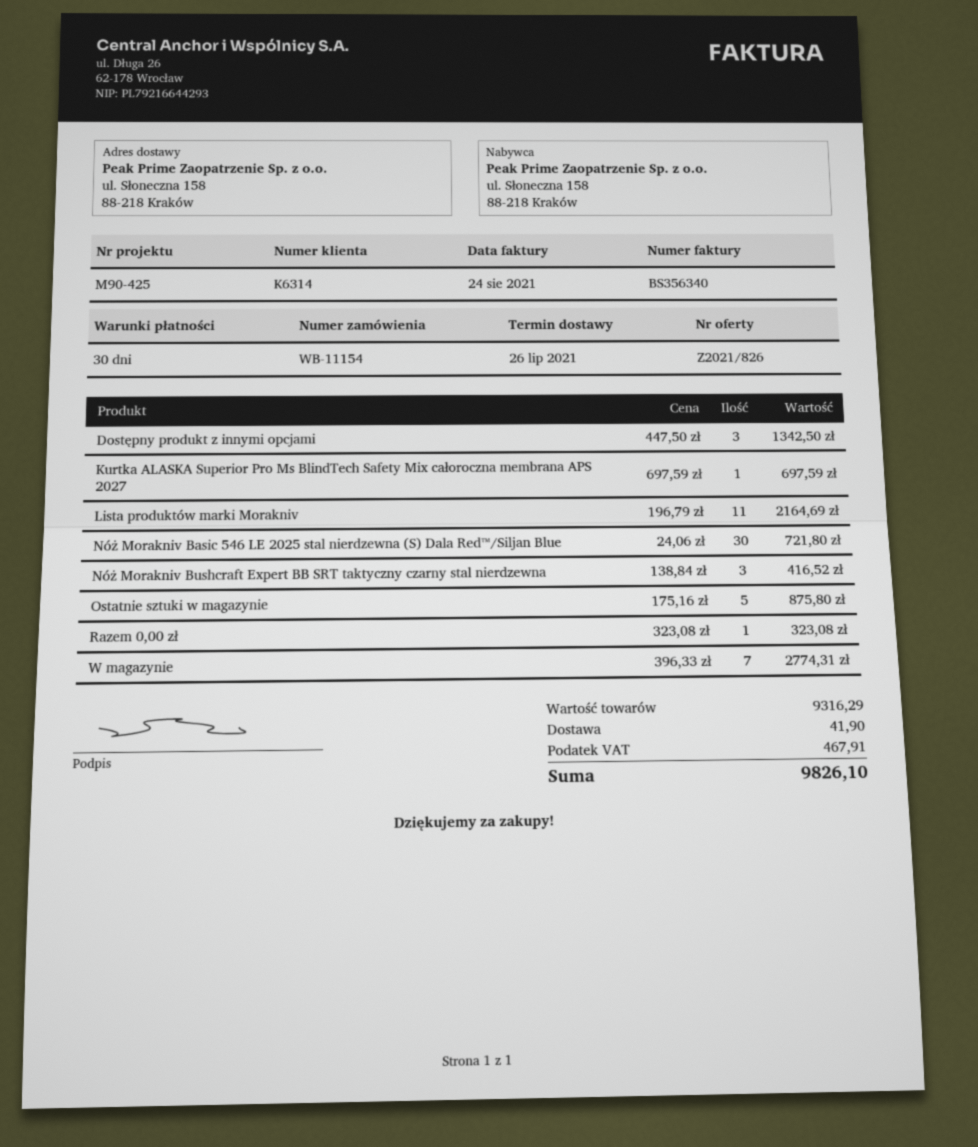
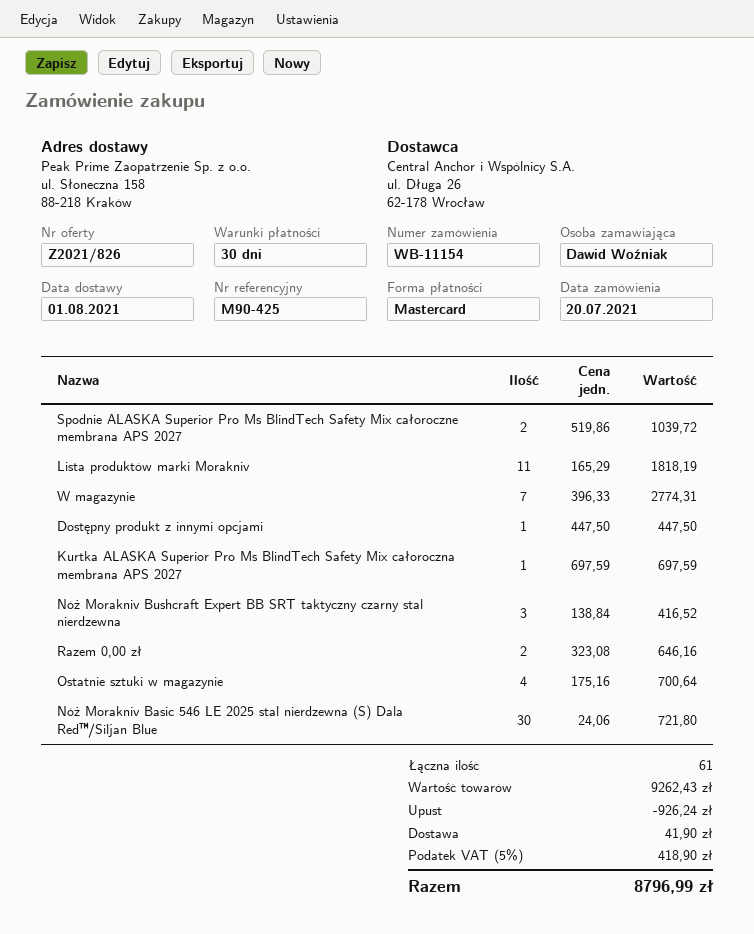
delivery date: 2021-07-26 -> 2021-08-01
Dostępny produkt z innymi opcjami: 3 x 447.50 = 1342.50 -> 1 x 447.50 = 447.50
Lista produktów marki Morakniv: 11 x 196.79 = 2164.69 -> 11 x 165.29 = 1818.19
Ostatnie sztuki w magazynie: 5 x 175.16 = 875.80 -> 4 x 175.16 = 700.64
Razem 0,00 zł: 1 x 323.08 = 323.08 -> 2 x 323.08 = 646.16
Spodnie ALASKA Superior Pro Ms BlindTech Safety Mix całoroczne membrana APS 2027: none -> 2 x 519.86 = 1039.72
subtotal: 9316.29 -> 9262.43
discount: none -> 926.24
tax: 467.91 -> 418.90
total: 9826.10 -> 8796.99

